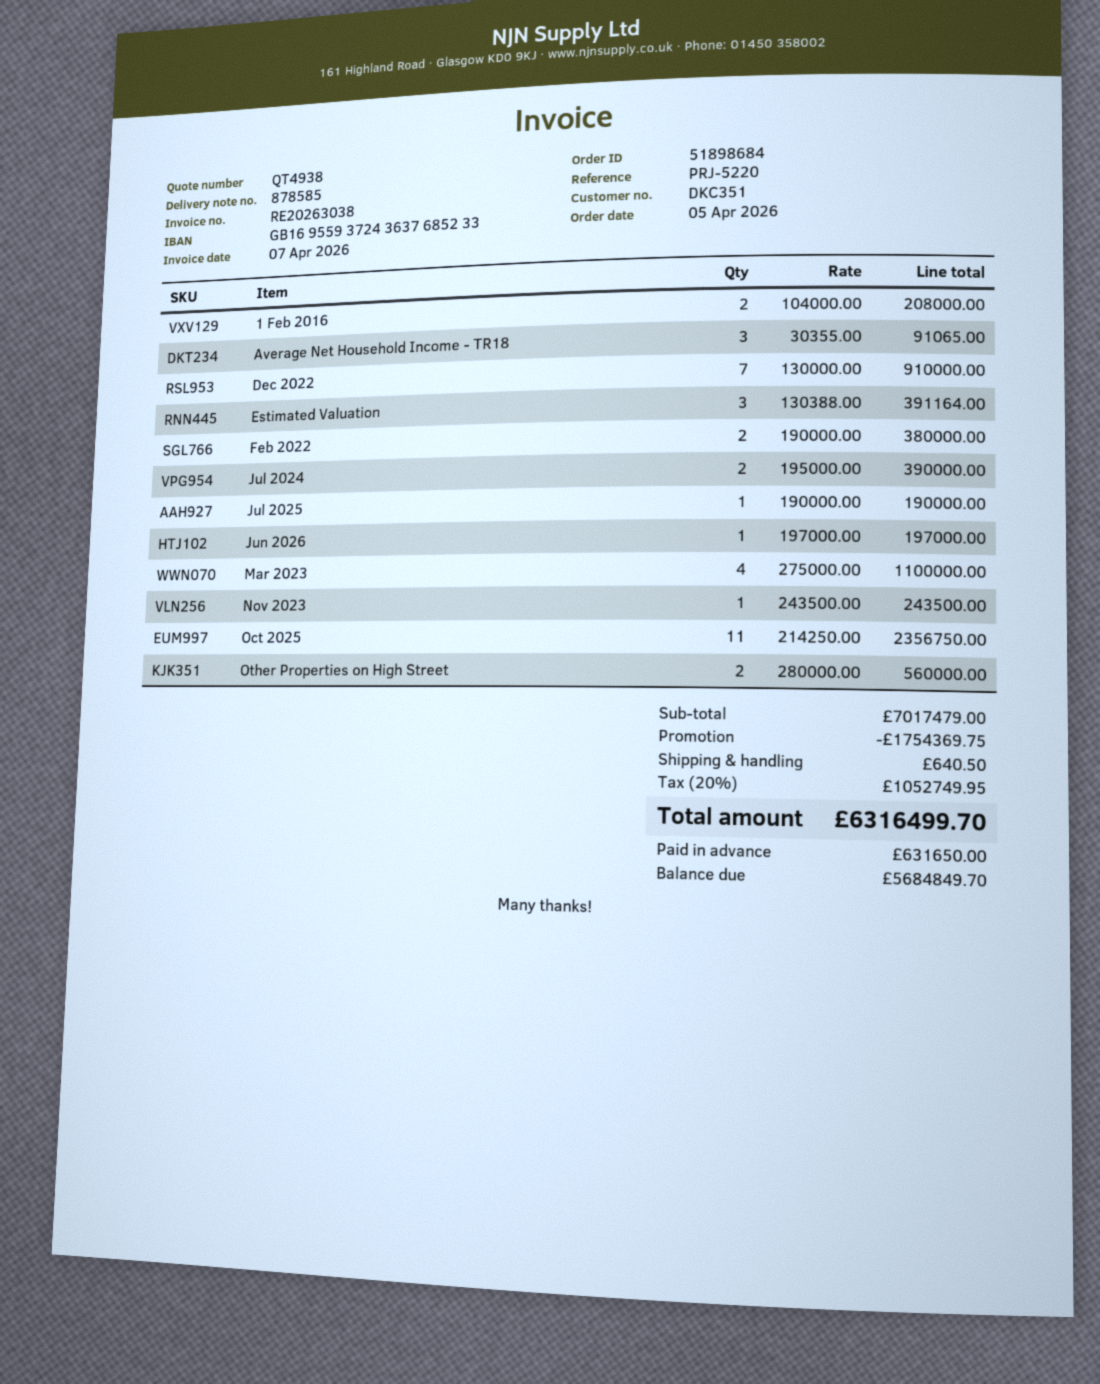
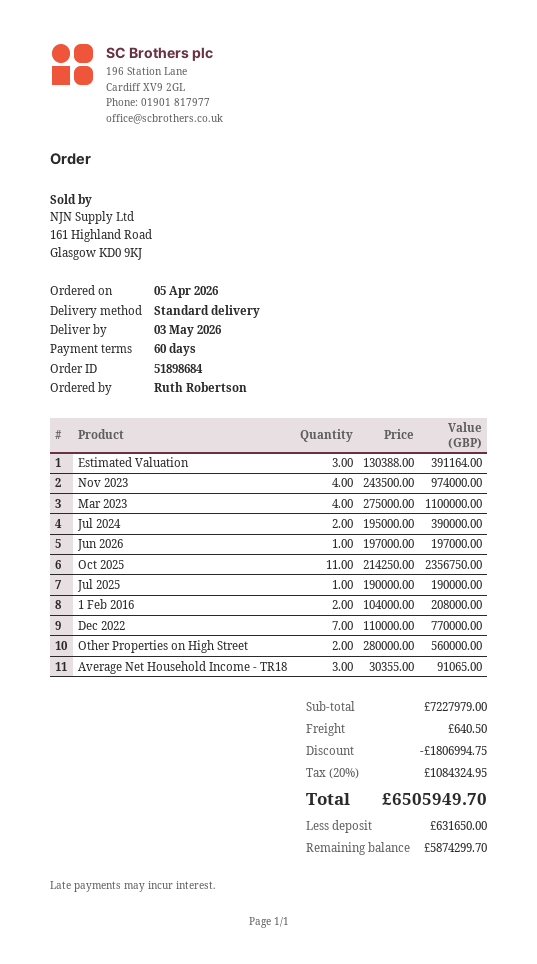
Dec 2022: 7 x 130000.00 = 910000.00 -> 7 x 110000.00 = 770000.00
Feb 2022: 2 x 190000.00 = 380000.00 -> none
Nov 2023: 1 x 243500.00 = 243500.00 -> 4 x 243500.00 = 974000.00
subtotal: 7017479.00 -> 7227979.00
discount: 1754369.75 -> 1806994.75
tax: 20% = 1052749.95 -> 20% = 1084324.95
total: 6316499.70 -> 6505949.70
balance: 5684849.70 -> 5874299.70

